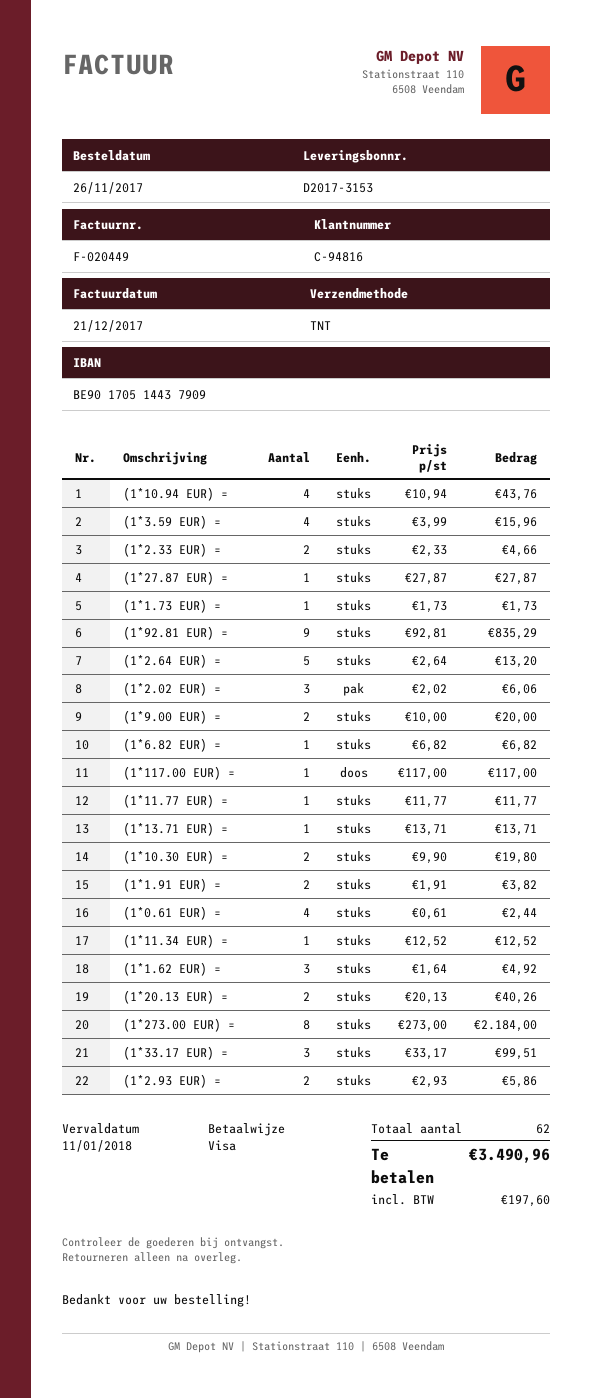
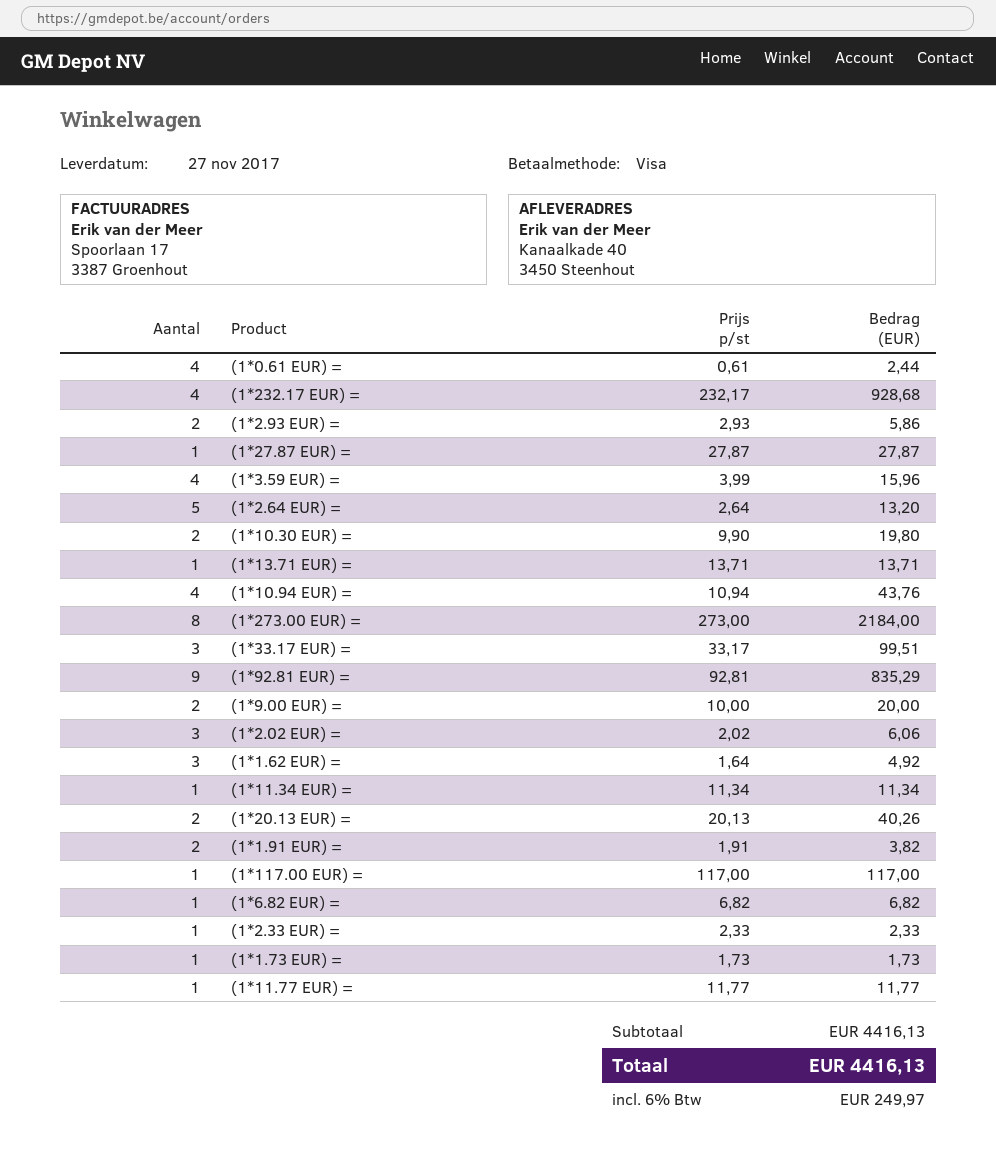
(1*2.33 EUR) =: 2 x 2.33 = 4.66 -> 1 x 2.33 = 2.33
(1*11.34 EUR) =: 1 x 12.52 = 12.52 -> 1 x 11.34 = 11.34
(1*232.17 EUR) =: none -> 4 x 232.17 = 928.68
tax: 197.60 -> 249.97
total: 3490.96 -> 4416.13

